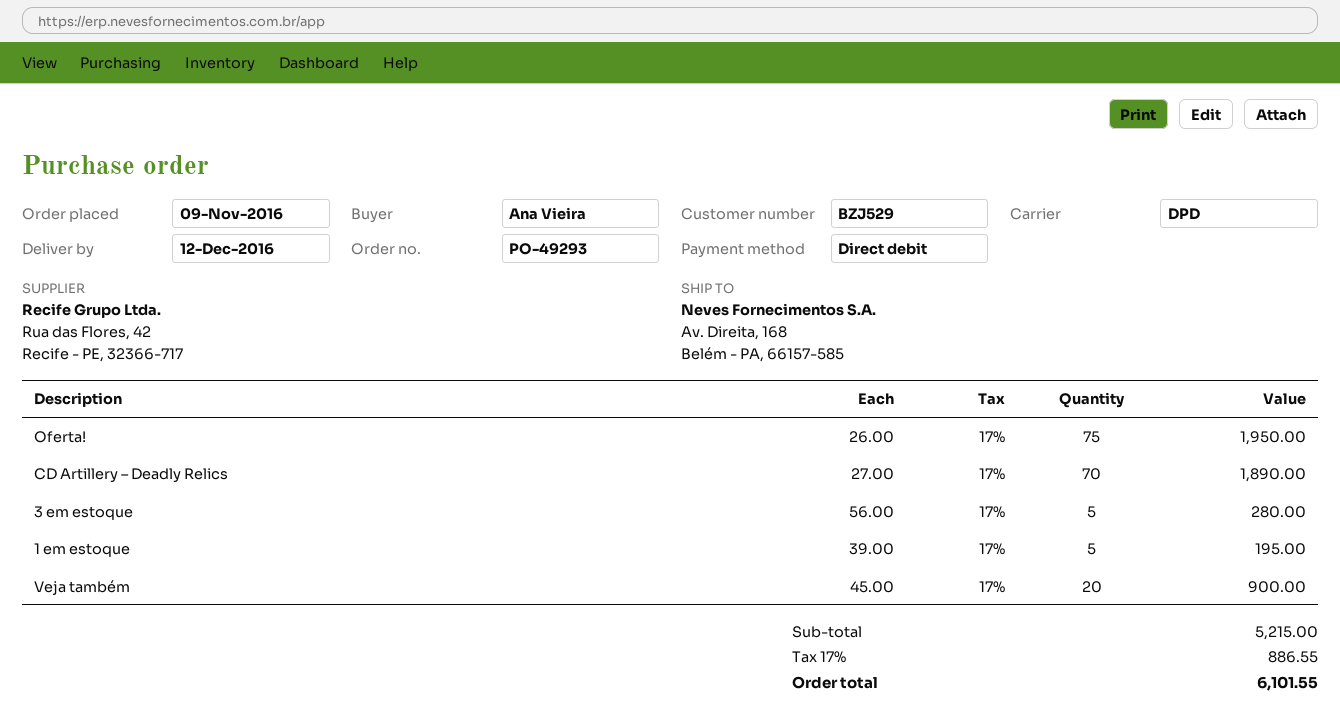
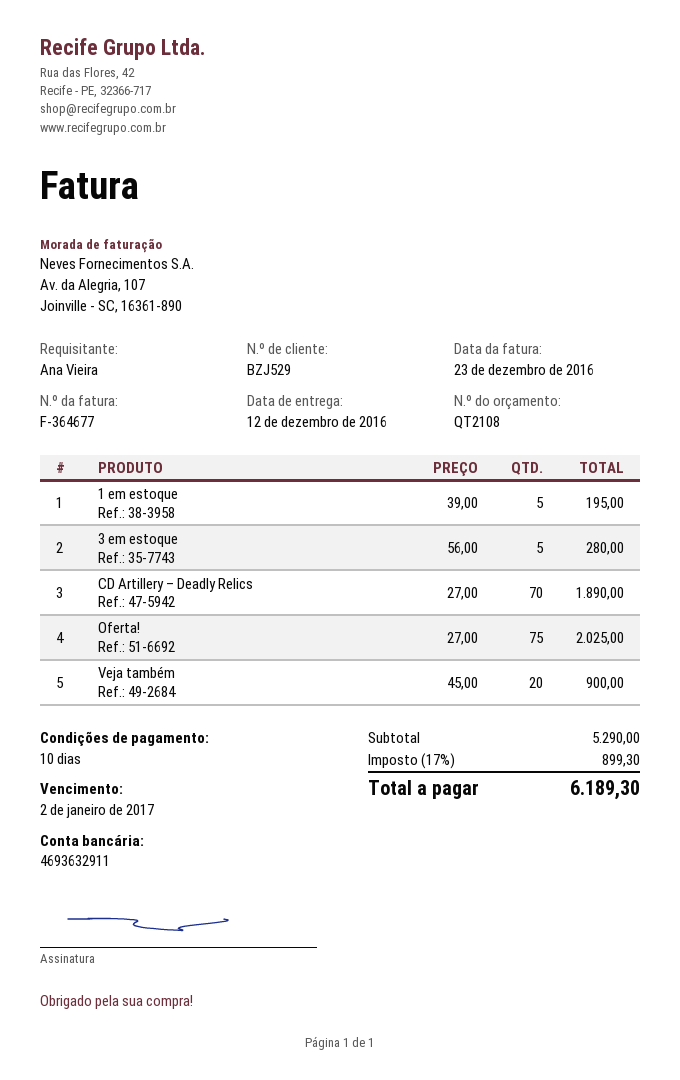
Oferta!: 75 x 26.00 = 1950.00 -> 75 x 27.00 = 2025.00
subtotal: 5215.00 -> 5290.00
tax: 17% = 886.55 -> 17% = 899.30
total: 6101.55 -> 6189.30

